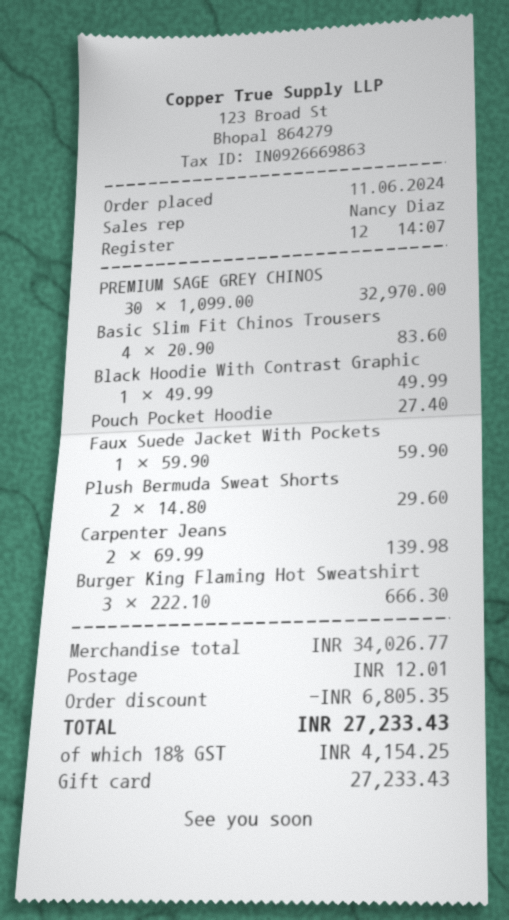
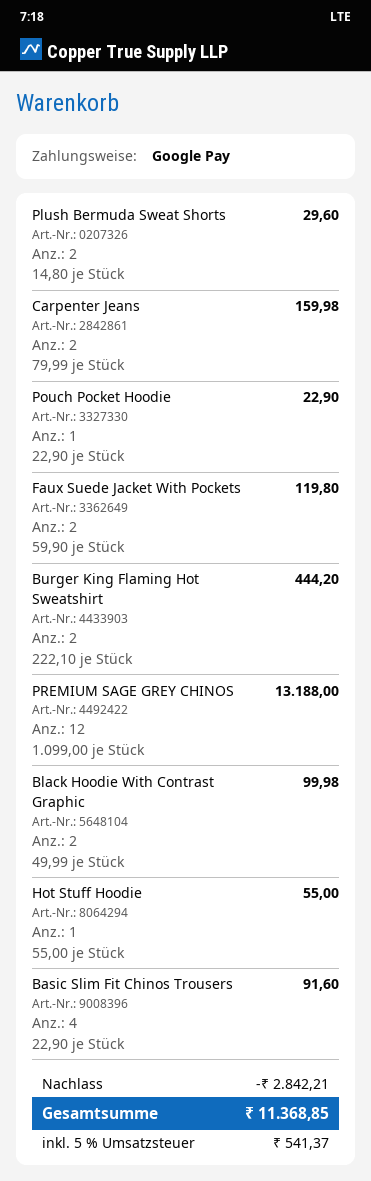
payment method: gift card -> Google Pay
PREMIUM SAGE GREY CHINOS: 30 x 1099.00 = 32970.00 -> 12 x 1099.00 = 13188.00
Basic Slim Fit Chinos Trousers: 4 x 20.90 = 83.60 -> 4 x 22.90 = 91.60
Black Hoodie With Contrast Graphic: 1 x 49.99 = 49.99 -> 2 x 49.99 = 99.98
Pouch Pocket Hoodie: 1 x 27.40 = 27.40 -> 1 x 22.90 = 22.90
Faux Suede Jacket With Pockets: 1 x 59.90 = 59.90 -> 2 x 59.90 = 119.80
Carpenter Jeans: 2 x 69.99 = 139.98 -> 2 x 79.99 = 159.98
Burger King Flaming Hot Sweatshirt: 3 x 222.10 = 666.30 -> 2 x 222.10 = 444.20
Hot Stuff Hoodie: none -> 1 x 55.00 = 55.00
discount: 6805.35 -> 2842.21
shipping: 12.01 -> none
tax: 18% = 4154.25 -> 5% = 541.37
total: 27233.43 -> 11368.85

